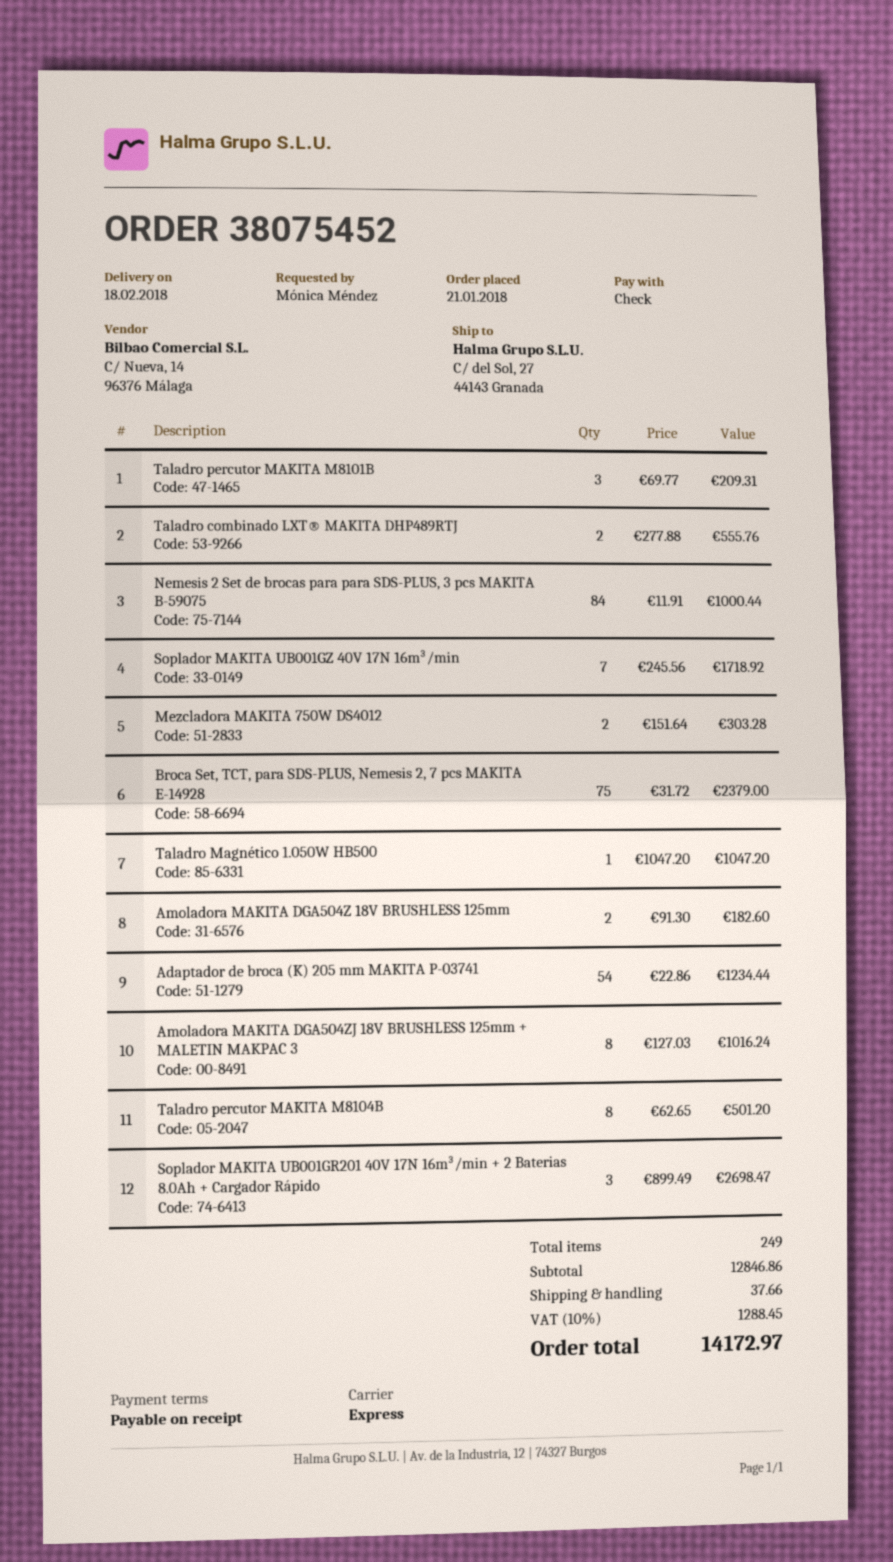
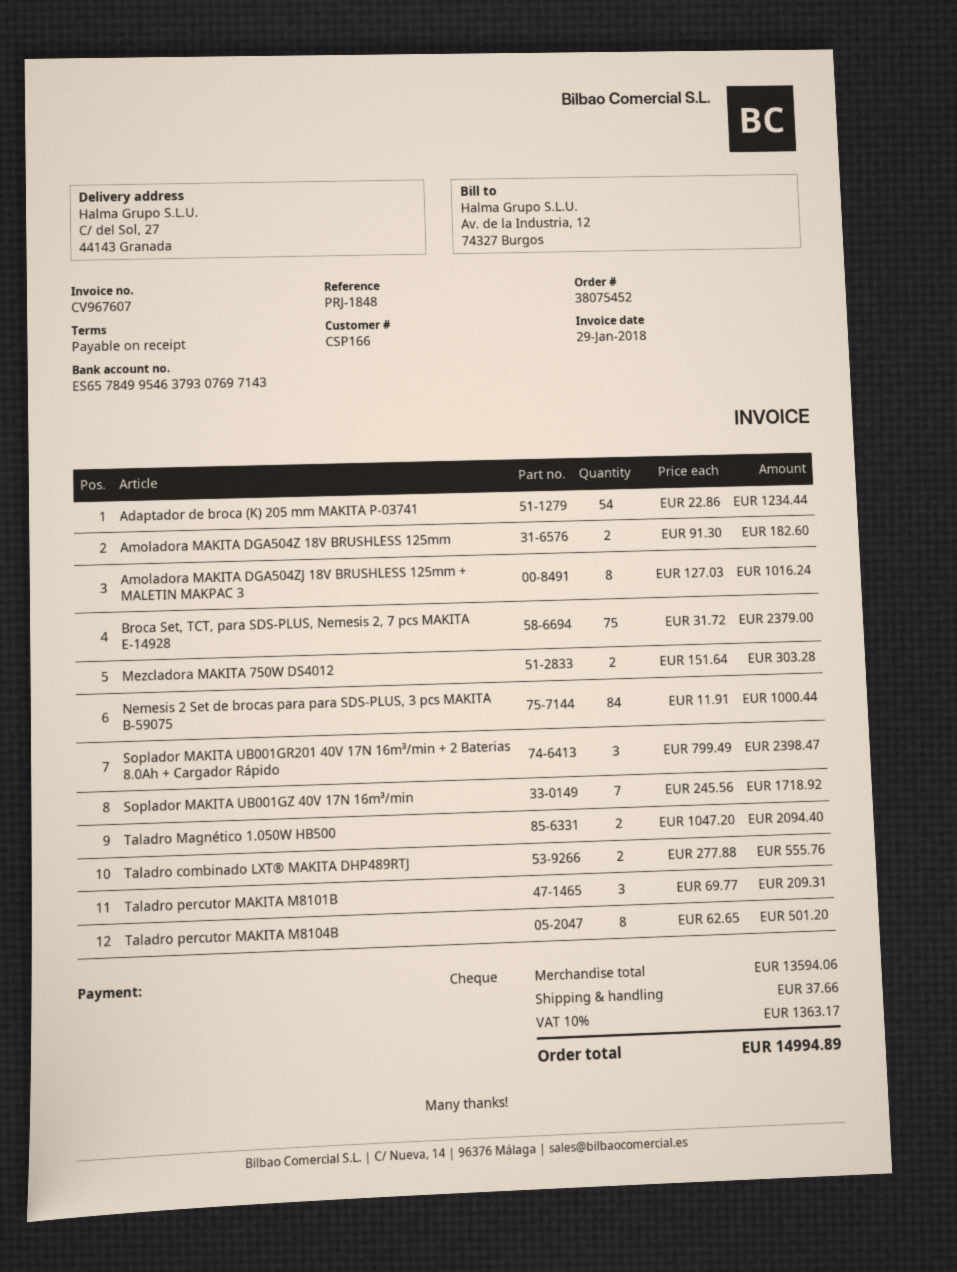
Taladro Magnético 1.050W HB500: 1 x 1047.20 = 1047.20 -> 2 x 1047.20 = 2094.40
Soplador MAKITA UB001GR201 40V 17N 16m³/min + 2 Baterias 8.0Ah + Cargador Rápido: 3 x 899.49 = 2698.47 -> 3 x 799.49 = 2398.47
subtotal: 12846.86 -> 13594.06
tax: 10% = 1288.45 -> 10% = 1363.17
total: 14172.97 -> 14994.89

